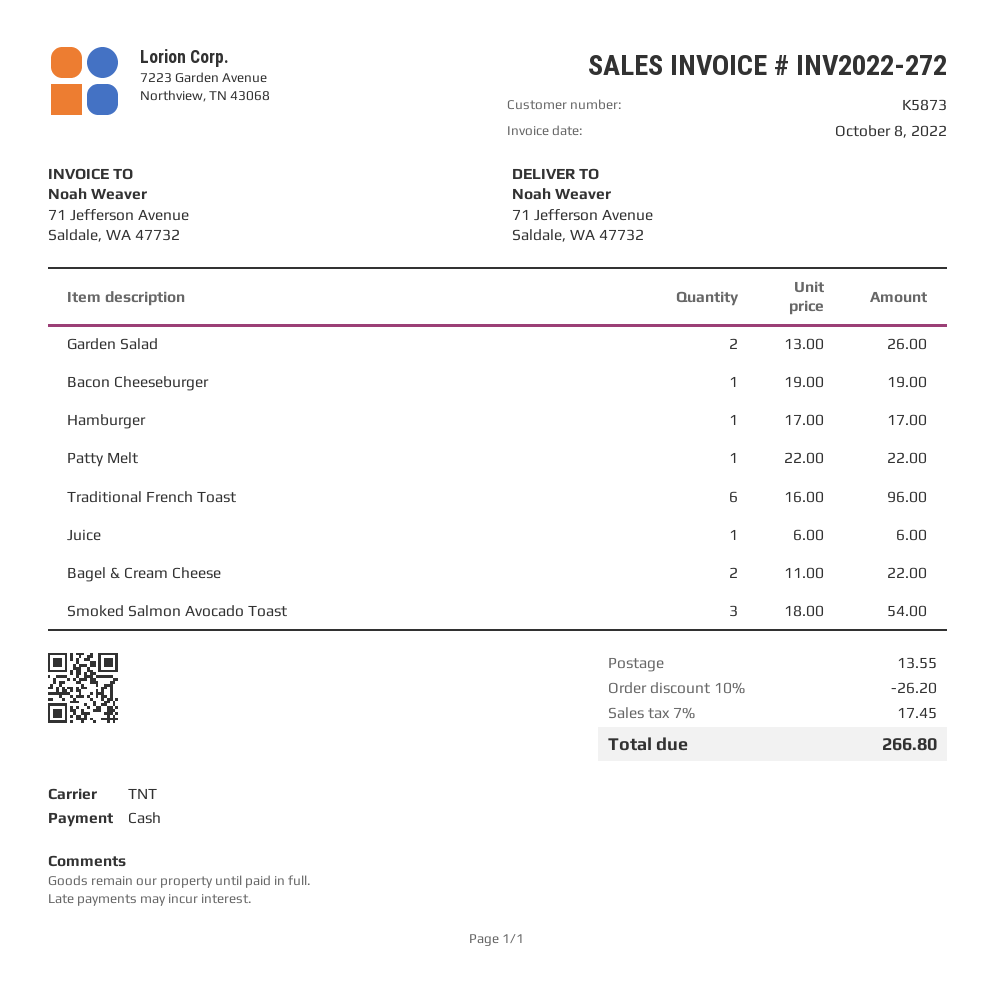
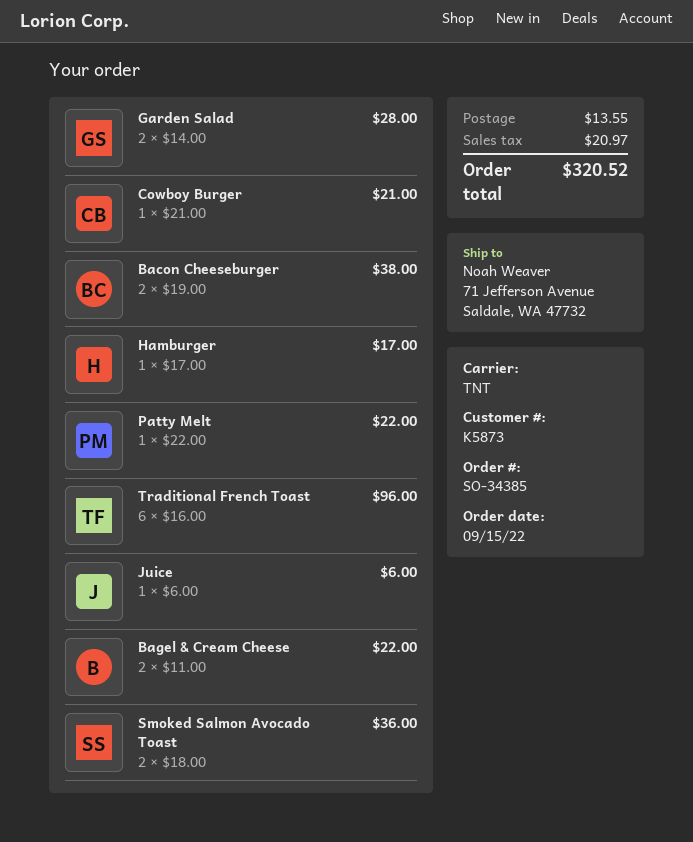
Garden Salad: 2 x 13.00 = 26.00 -> 2 x 14.00 = 28.00
Bacon Cheeseburger: 1 x 19.00 = 19.00 -> 2 x 19.00 = 38.00
Smoked Salmon Avocado Toast: 3 x 18.00 = 54.00 -> 2 x 18.00 = 36.00
Cowboy Burger: none -> 1 x 21.00 = 21.00
discount: 10% = 26.20 -> none
tax: 17.45 -> 20.97
total: 266.80 -> 320.52

